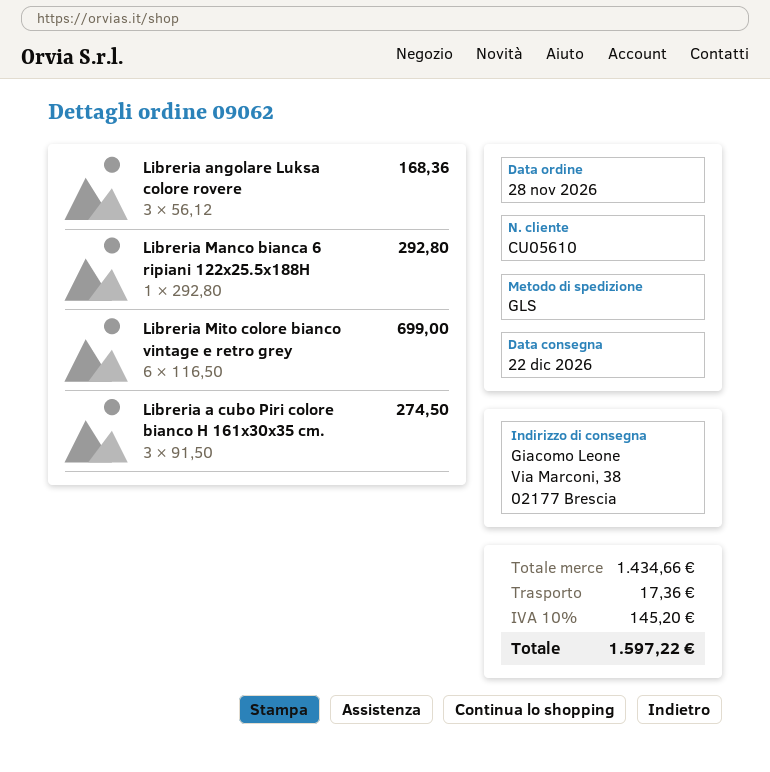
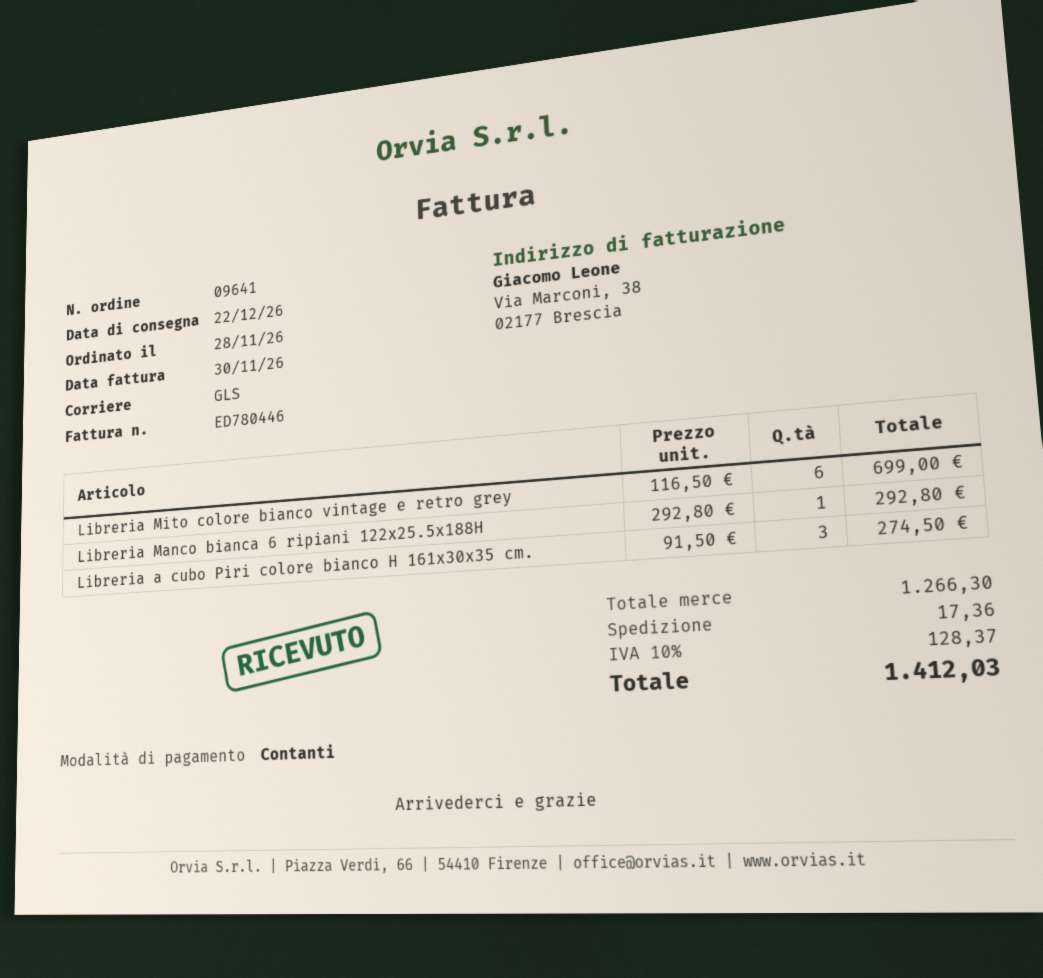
order number: 09062 -> 09641
Libreria angolare Luksa colore rovere: 3 x 56.12 = 168.36 -> none
subtotal: 1434.66 -> 1266.30
tax: 10% = 145.20 -> 10% = 128.37
total: 1597.22 -> 1412.03

